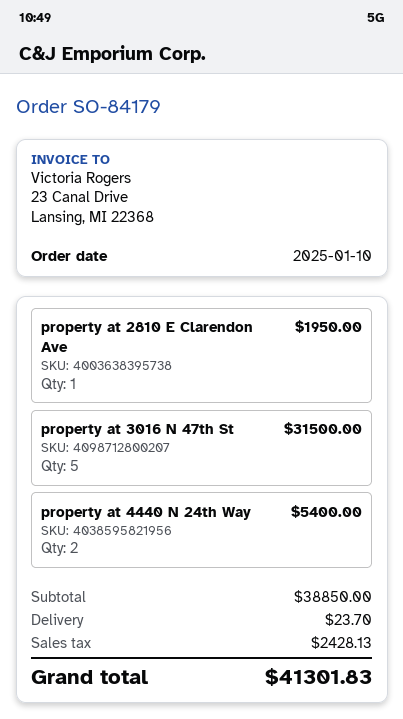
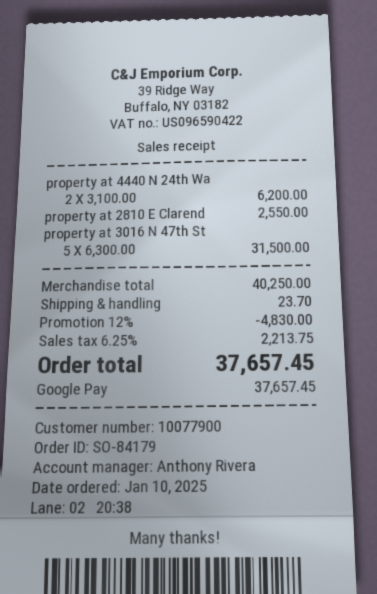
property at 2810 E Clarendon Ave: 1 for 1950.00 -> 1 for 2550.00
property at 4440 N 24th Way: 2 for 5400.00 -> 2 for 6200.00
subtotal: 38850.00 -> 40250.00
discount: none -> 12% = 4830.00
tax: 2428.13 -> 2213.75
total: 41301.83 -> 37657.45

